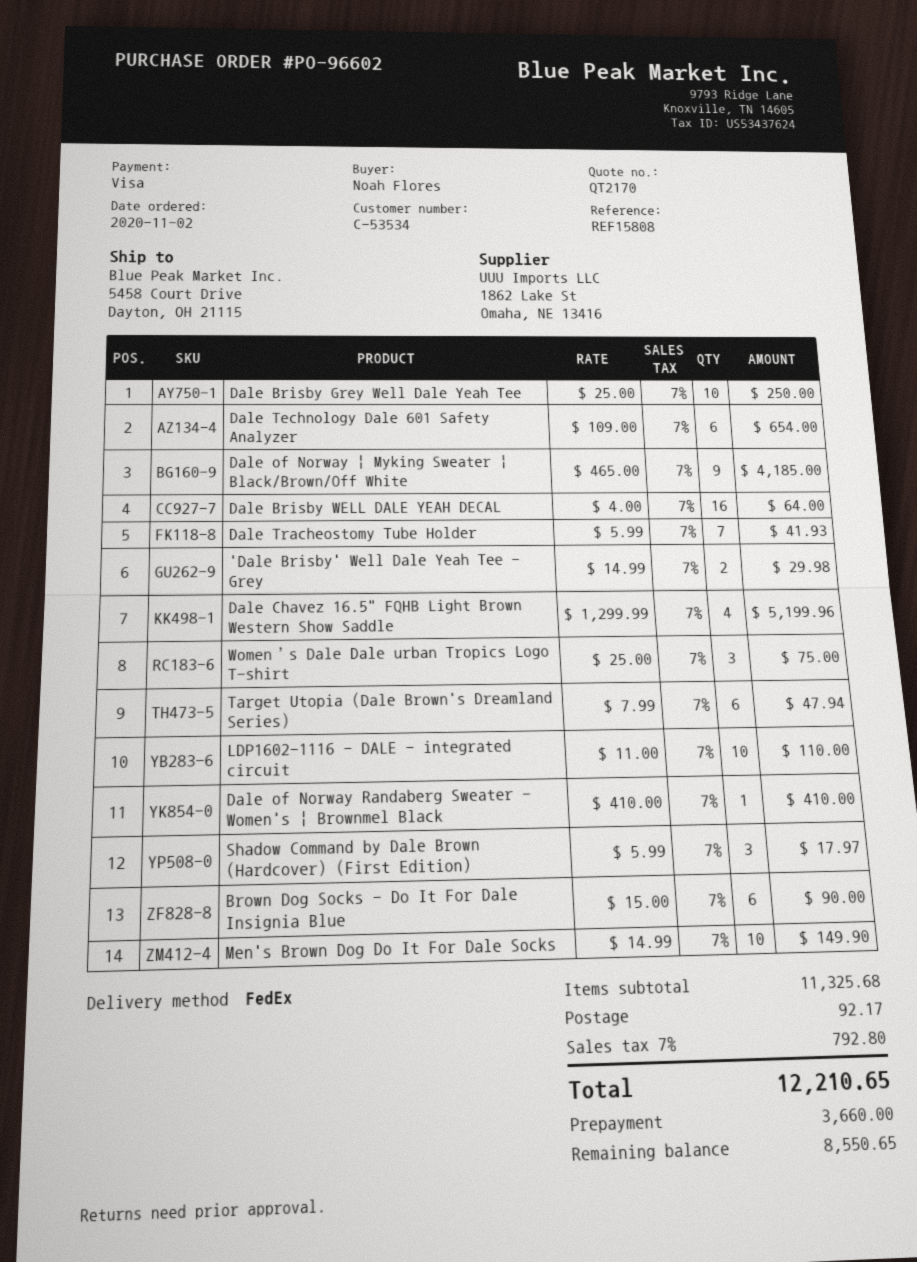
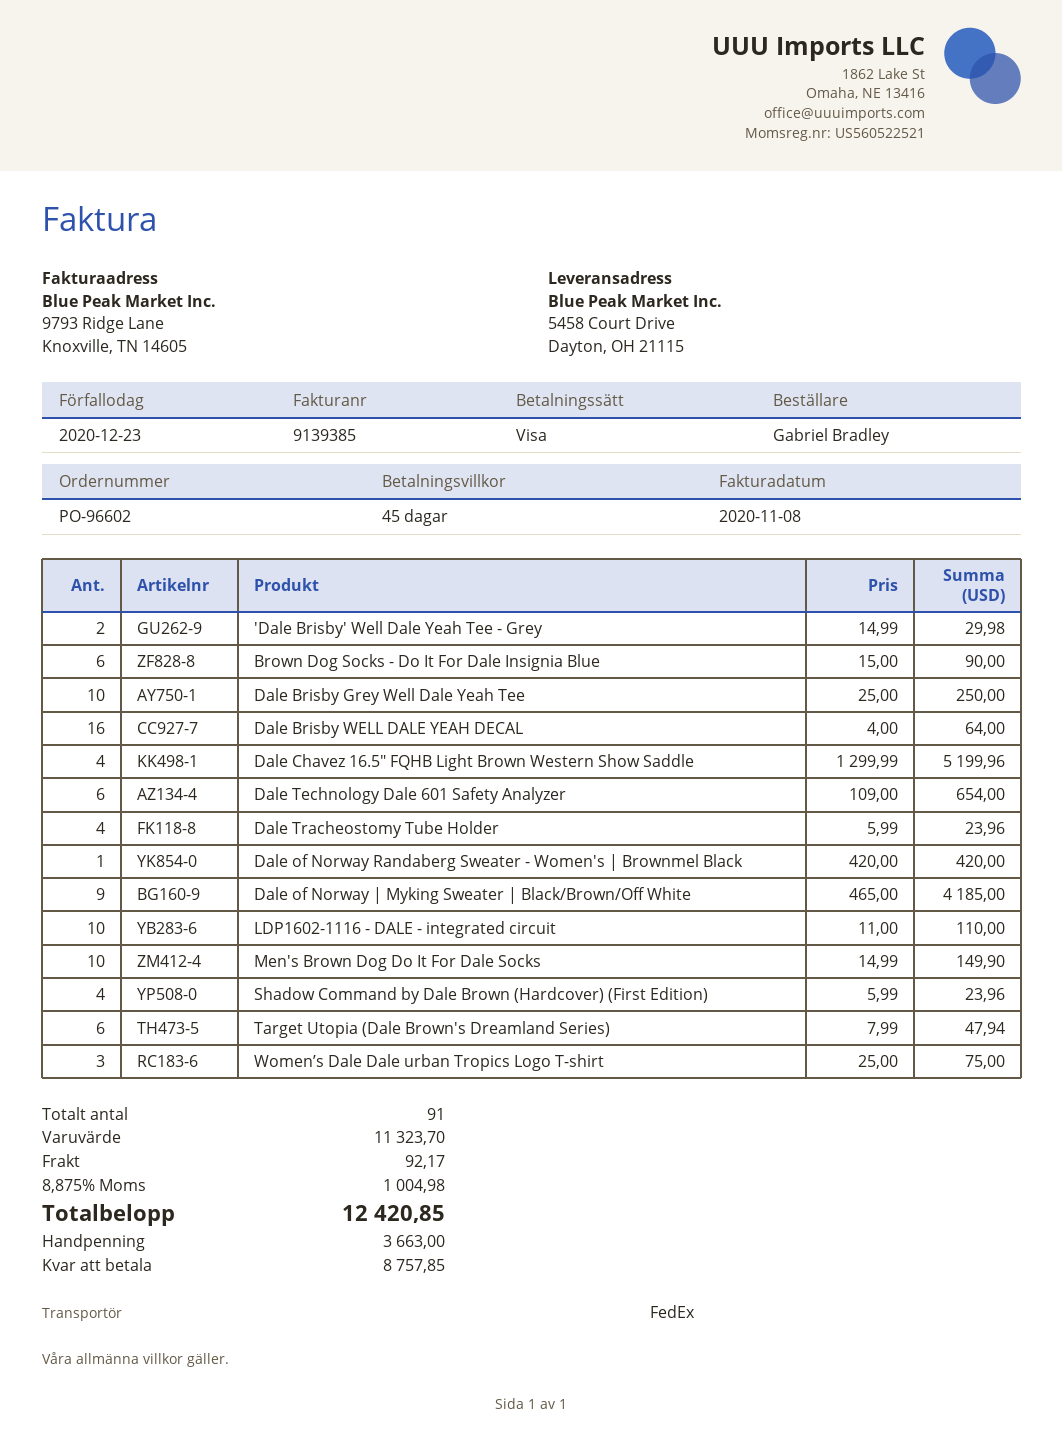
ordered by: Noah Flores -> Gabriel Bradley
Dale Tracheostomy Tube Holder: 7 x 5.99 = 41.93 -> 4 x 5.99 = 23.96
Dale of Norway Randaberg Sweater - Women's | Brownmel Black: 1 x 410.00 = 410.00 -> 1 x 420.00 = 420.00
Shadow Command by Dale Brown (Hardcover) (First Edition): 3 x 5.99 = 17.97 -> 4 x 5.99 = 23.96
subtotal: 11325.68 -> 11323.70
tax: 7% = 792.80 -> 8.875% = 1004.98
total: 12210.65 -> 12420.85
deposit: 3660.00 -> 3663.00
balance: 8550.65 -> 8757.85

